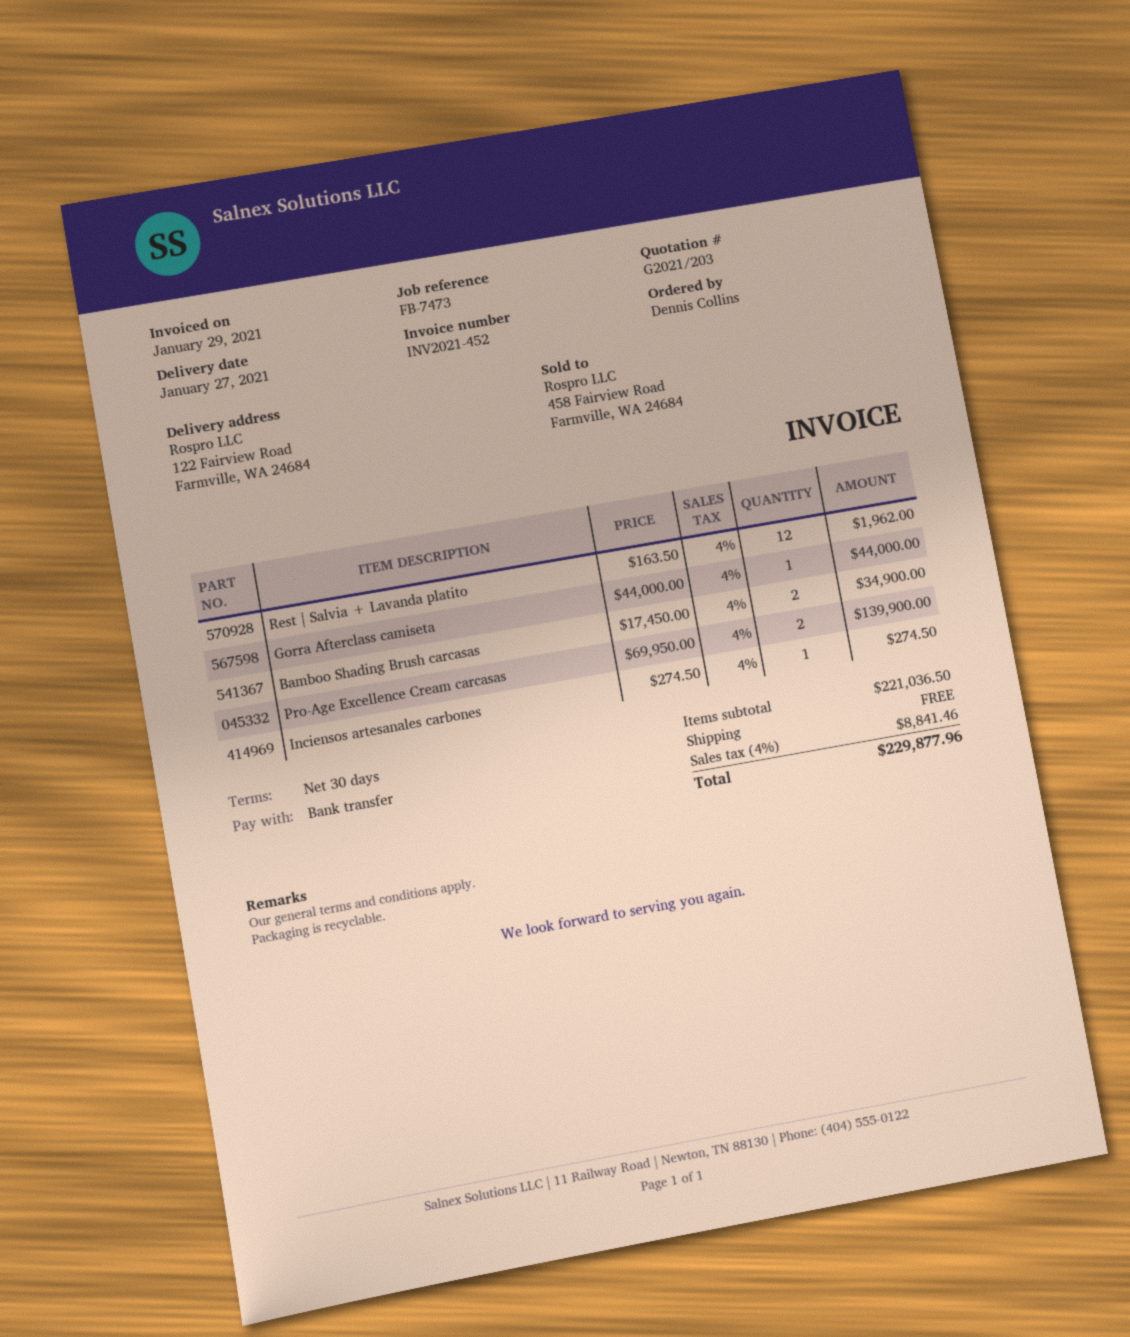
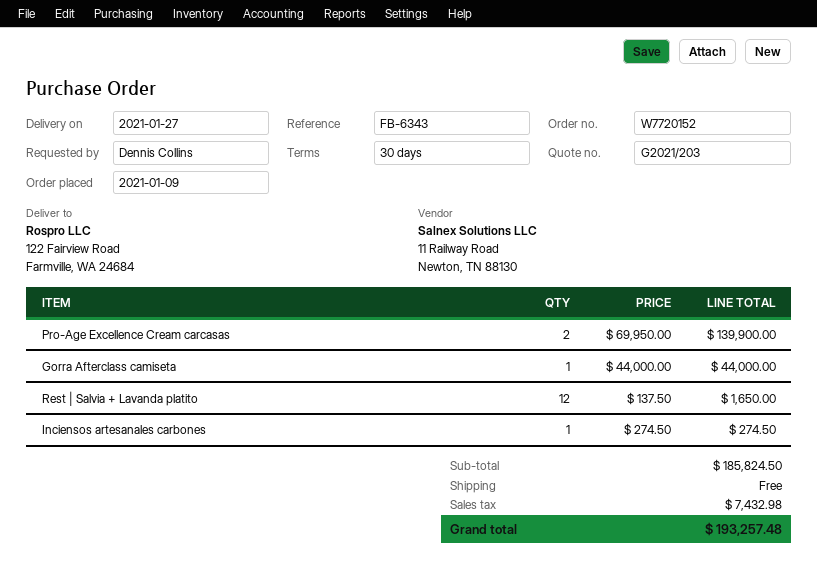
reference: FB-7473 -> FB-6343
Rest | Salvia + Lavanda platito: 12 x 163.50 = 1962.00 -> 12 x 137.50 = 1650.00
Bamboo Shading Brush carcasas: 2 x 17450.00 = 34900.00 -> none
subtotal: 221036.50 -> 185824.50
tax: 8841.46 -> 7432.98
total: 229877.96 -> 193257.48

